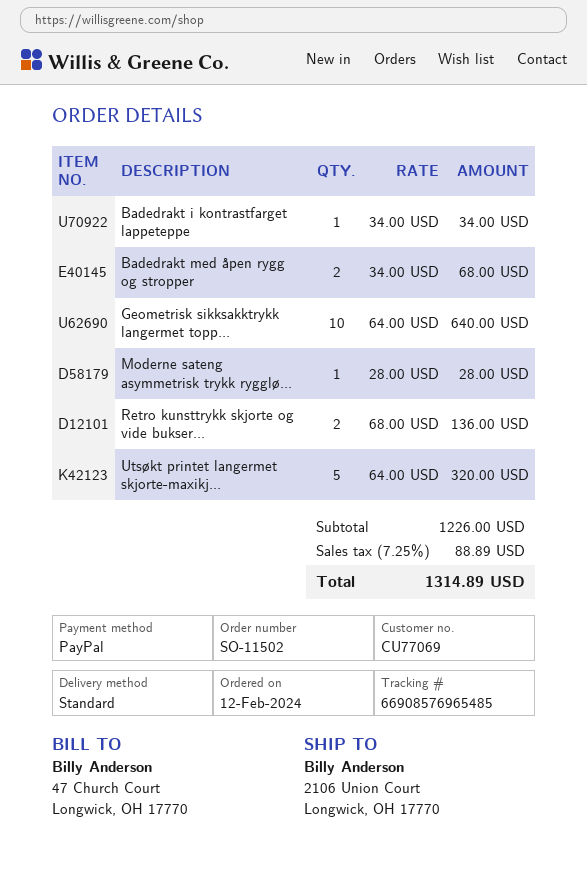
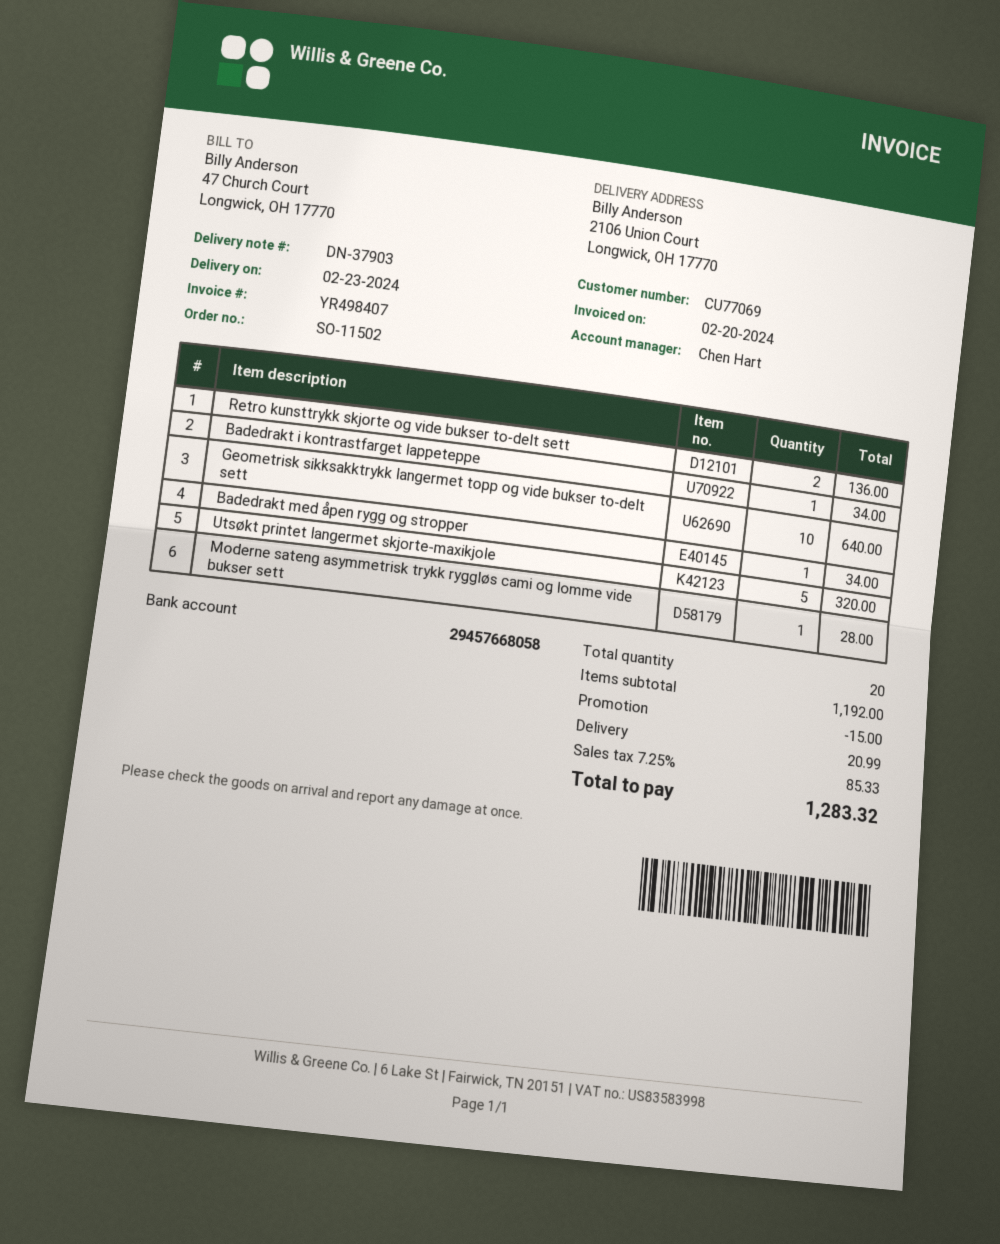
Badedrakt med åpen rygg og stropper: 2 for 68.00 -> 1 for 34.00
subtotal: 1226.00 -> 1192.00
discount: none -> 15.00
shipping: none -> 20.99
tax: 7.25% = 88.89 -> 7.25% = 85.33
total: 1314.89 -> 1283.32

